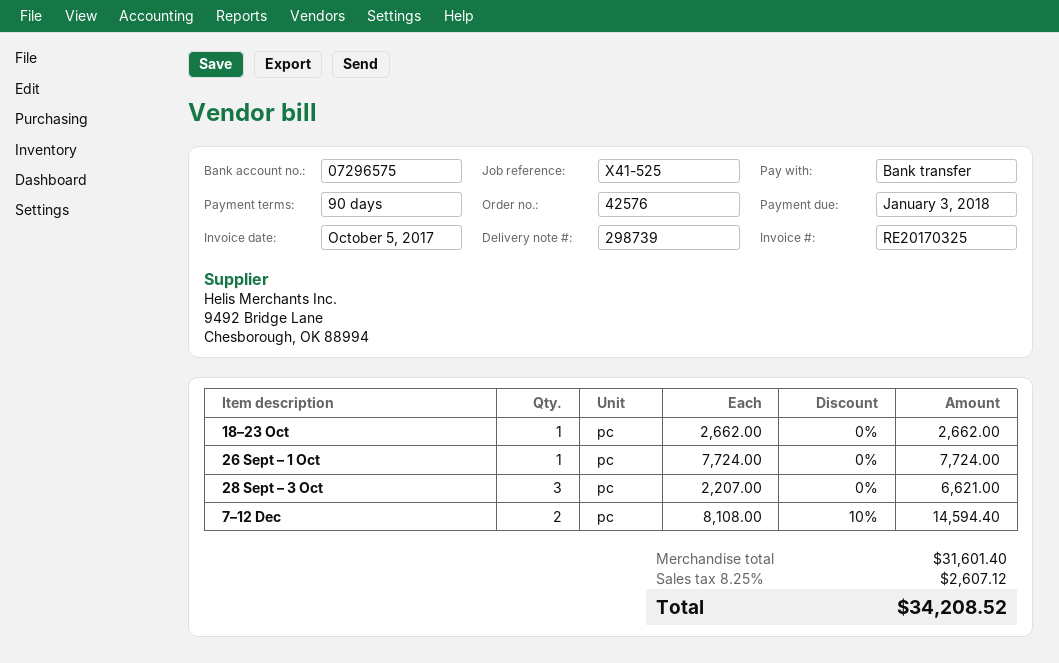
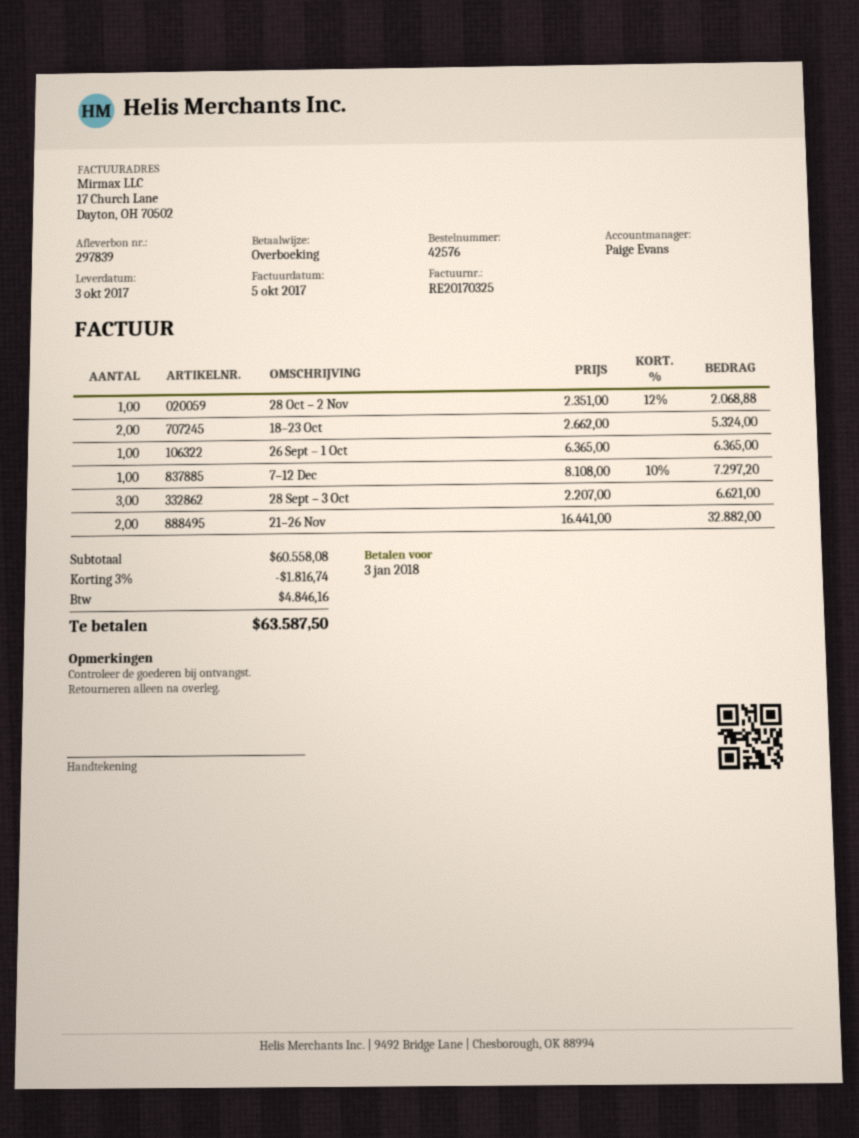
delivery note number: 298739 -> 297839
18–23 Oct: 1 x 2662.00 = 2662.00 -> 2 x 2662.00 = 5324.00
26 Sept – 1 Oct: 1 x 7724.00 = 7724.00 -> 1 x 6365.00 = 6365.00
7–12 Dec: 2 x 8108.00 - 10% = 14594.40 -> 1 x 8108.00 - 10% = 7297.20
28 Oct – 2 Nov: none -> 1 x 2351.00 - 12% = 2068.88
21–26 Nov: none -> 2 x 16441.00 = 32882.00
subtotal: 31601.40 -> 60558.08
discount: none -> 3% = 1816.74
tax: 2607.12 -> 4846.16
total: 34208.52 -> 63587.50

